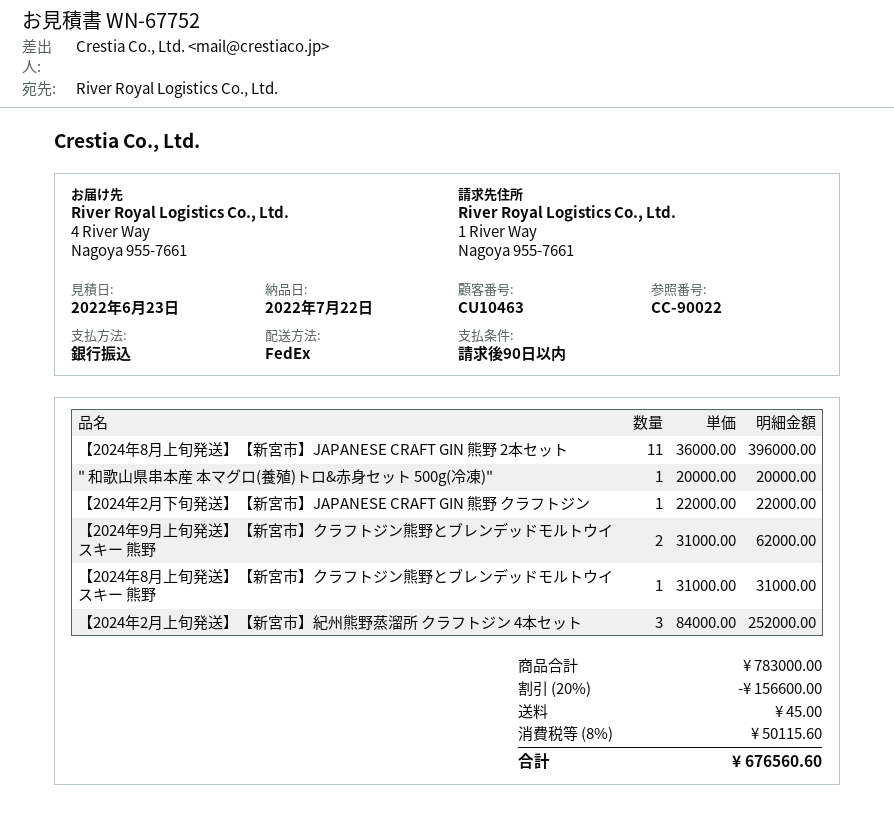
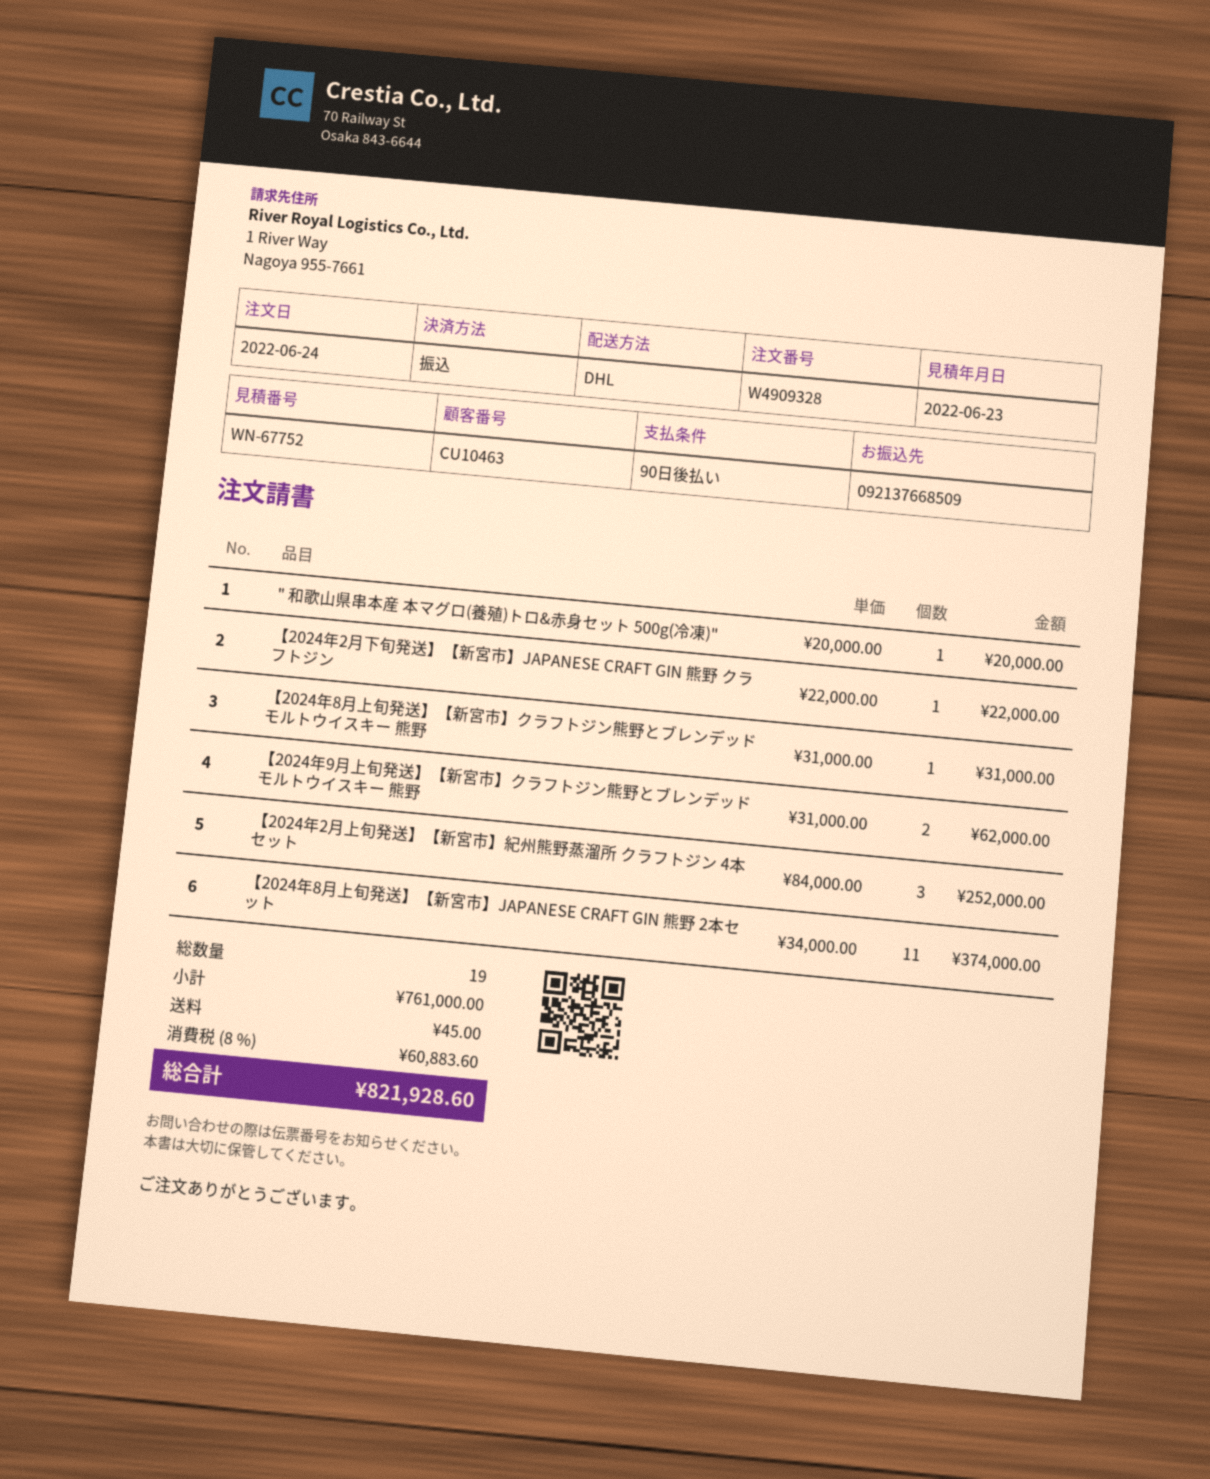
shipping method: FedEx -> DHL
【2024年8月上旬発送】【新宮市】JAPANESE CRAFT GIN 熊野 2本セット: 11 x 36000.00 = 396000.00 -> 11 x 34000.00 = 374000.00
subtotal: 783000.00 -> 761000.00
discount: 20% = 156600.00 -> none
tax: 8% = 50115.60 -> 8% = 60883.60
total: 676560.60 -> 821928.60

